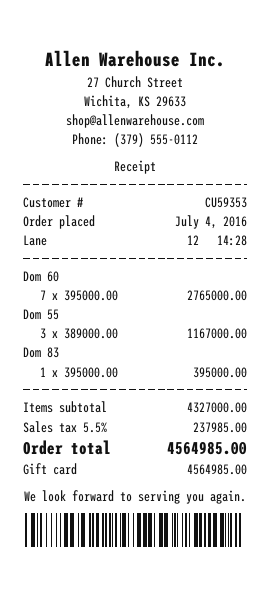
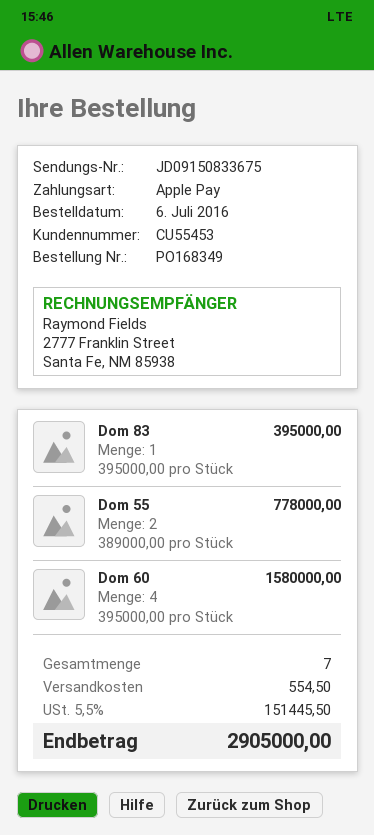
order date: 2016-07-04 -> 2016-07-06
customer number: CU59353 -> CU55453
payment method: gift card -> Apple Pay
Dom 60: 7 x 395000.00 = 2765000.00 -> 4 x 395000.00 = 1580000.00
Dom 55: 3 x 389000.00 = 1167000.00 -> 2 x 389000.00 = 778000.00
shipping: none -> 554.50
tax: 5.5% = 237985.00 -> 5.5% = 151445.50
total: 4564985.00 -> 2905000.00

